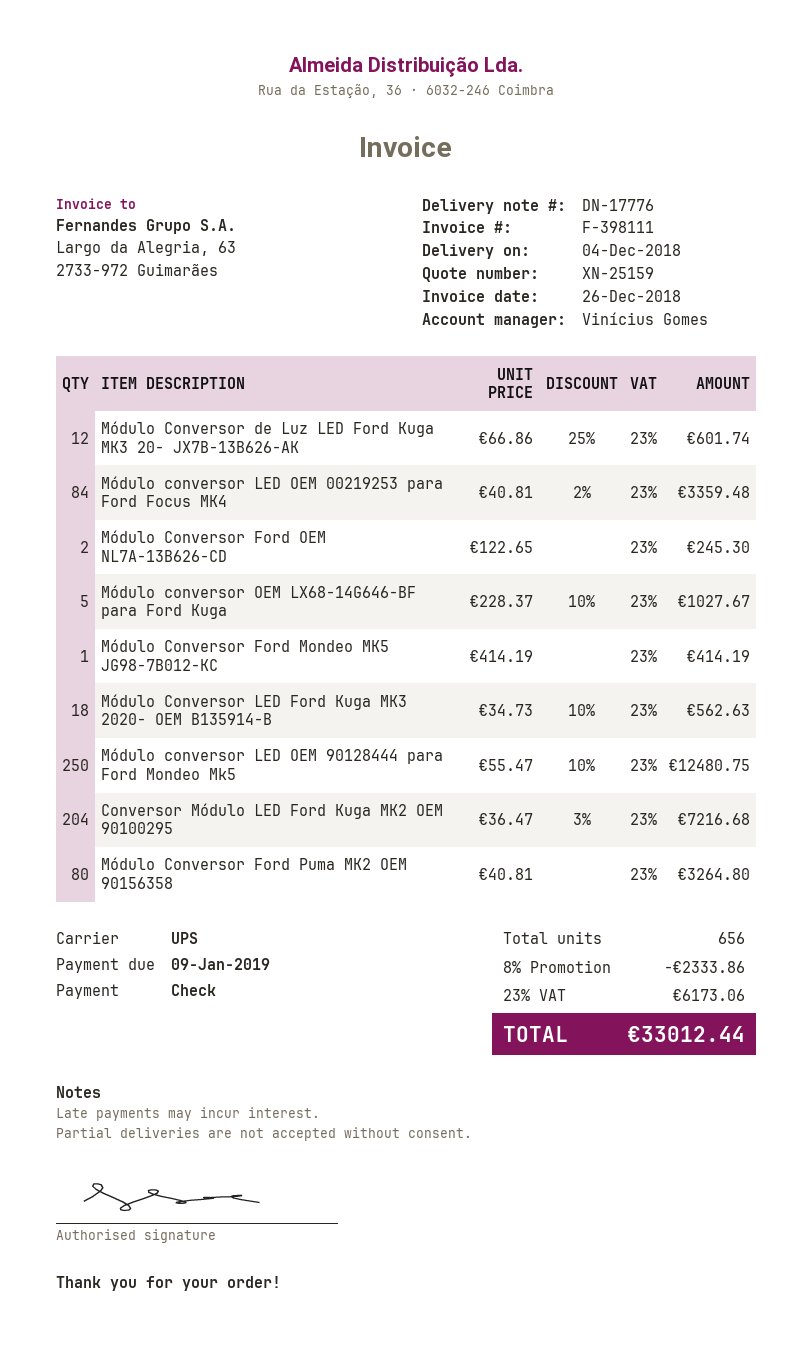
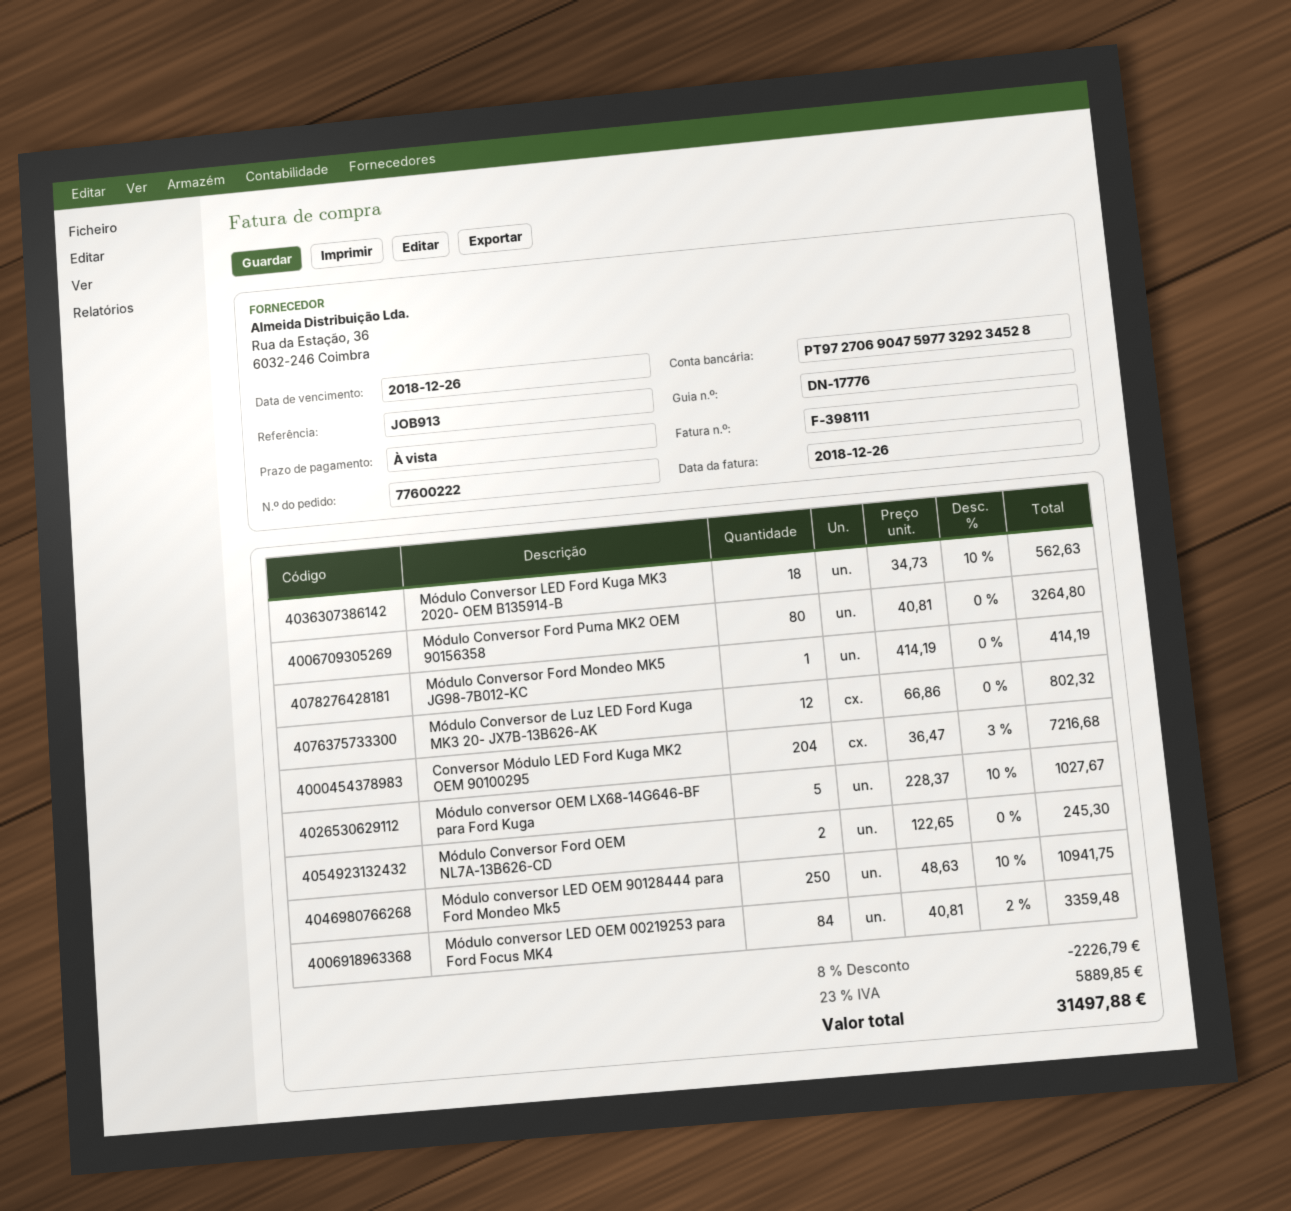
due date: 2019-01-09 -> 2018-12-26
Módulo Conversor de Luz LED Ford Kuga MK3 20- JX7B-13B626-AK: 12 x 66.86 - 25% = 601.74 -> 12 x 66.86 = 802.32
Módulo conversor LED OEM 90128444 para Ford Mondeo Mk5: 250 x 55.47 - 10% = 12480.75 -> 250 x 48.63 - 10% = 10941.75
discount: 8% = 2333.86 -> 8% = 2226.79
tax: 23% = 6173.06 -> 23% = 5889.85
total: 33012.44 -> 31497.88

